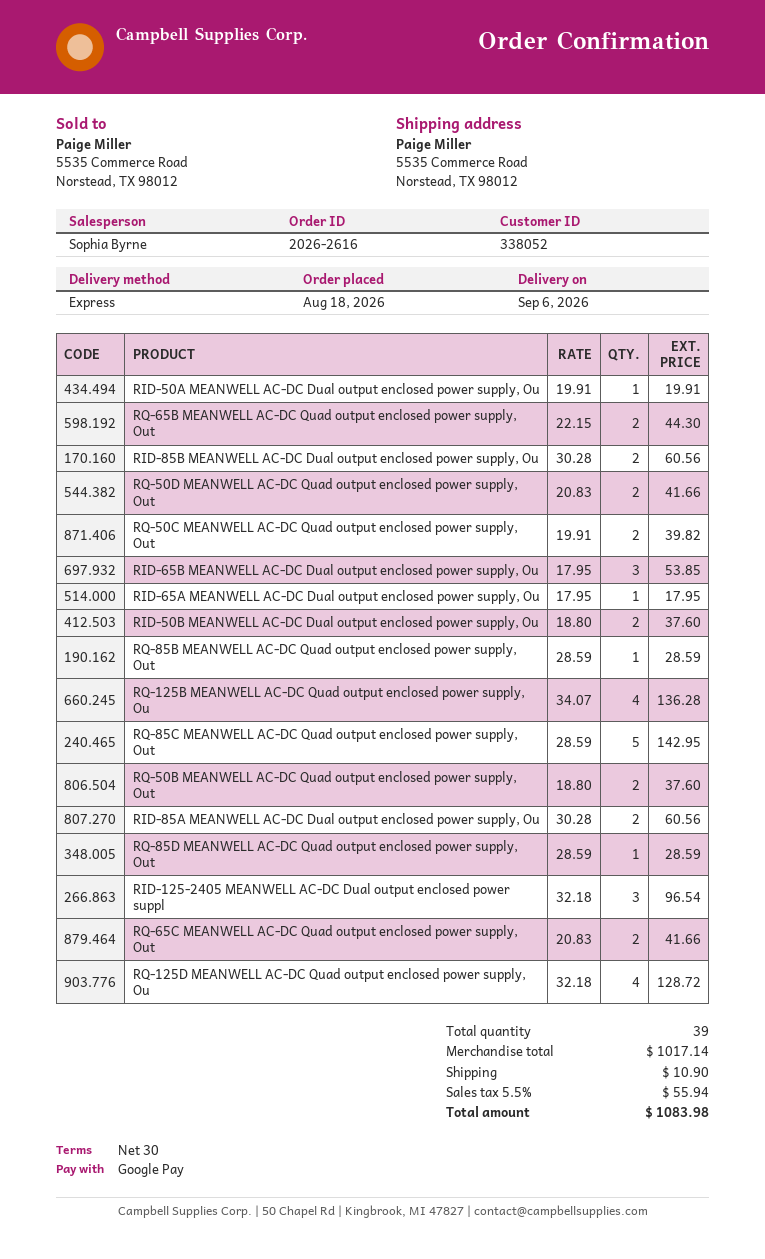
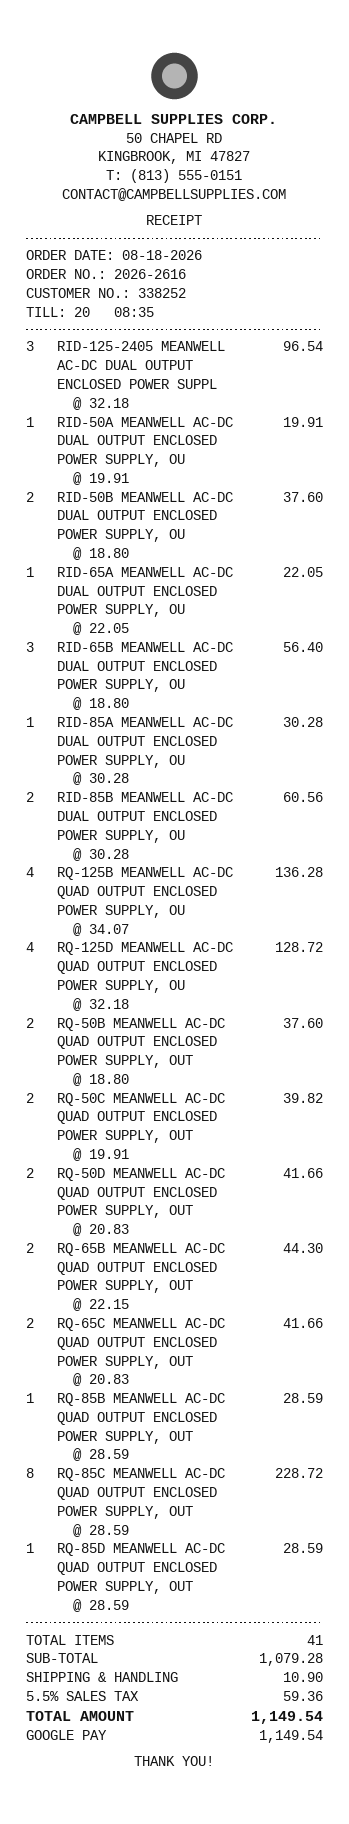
customer number: 338052 -> 338252
RID-65B MEANWELL AC-DC Dual output enclosed power supply, Ou: 3 x 17.95 = 53.85 -> 3 x 18.80 = 56.40
RID-65A MEANWELL AC-DC Dual output enclosed power supply, Ou: 1 x 17.95 = 17.95 -> 1 x 22.05 = 22.05
RQ-85C MEANWELL AC-DC Quad output enclosed power supply, Out: 5 x 28.59 = 142.95 -> 8 x 28.59 = 228.72
RID-85A MEANWELL AC-DC Dual output enclosed power supply, Ou: 2 x 30.28 = 60.56 -> 1 x 30.28 = 30.28
total quantity: 39 -> 41
subtotal: 1017.14 -> 1079.28
tax: 5.5% = 55.94 -> 5.5% = 59.36
total: 1083.98 -> 1149.54

